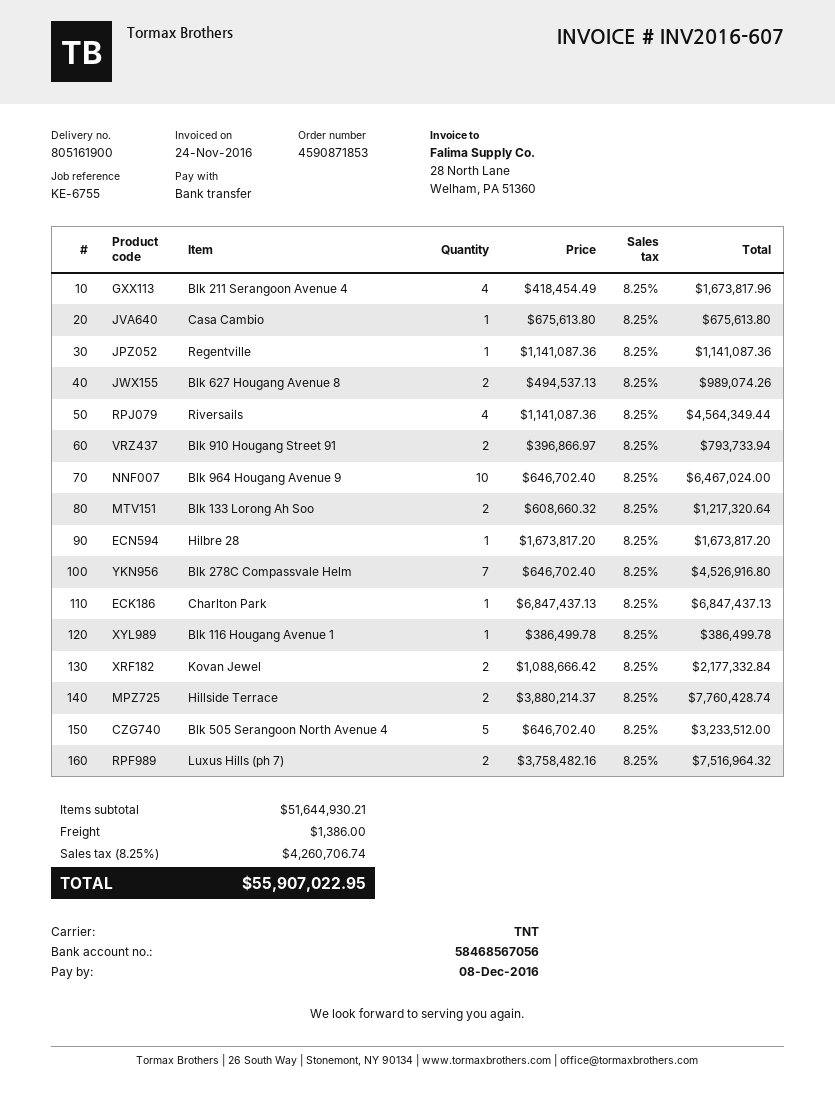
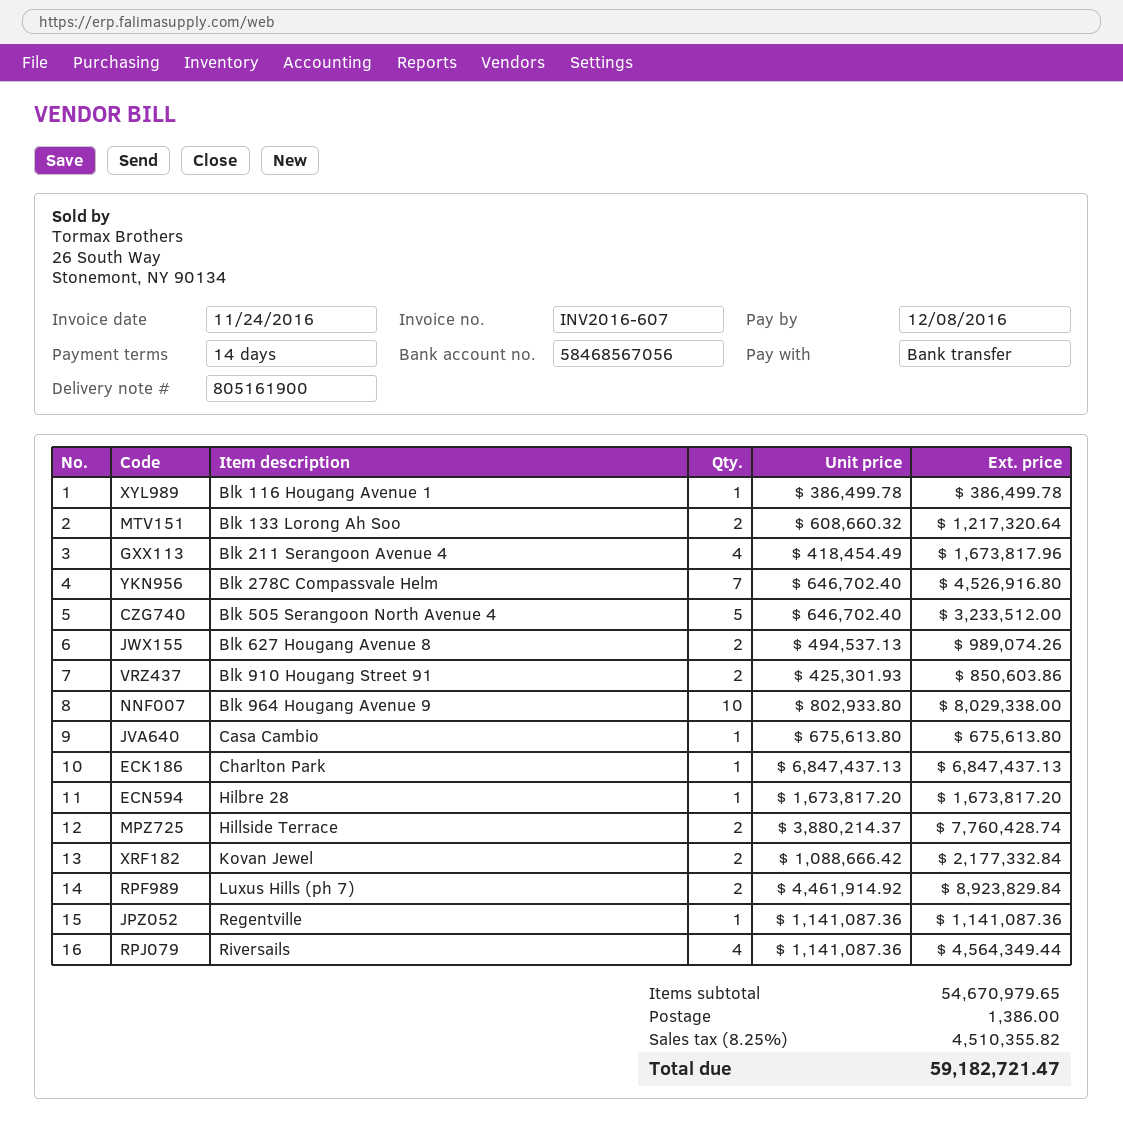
Blk 910 Hougang Street 91: 2 x 396866.97 = 793733.94 -> 2 x 425301.93 = 850603.86
Blk 964 Hougang Avenue 9: 10 x 646702.40 = 6467024.00 -> 10 x 802933.80 = 8029338.00
Luxus Hills (ph 7): 2 x 3758482.16 = 7516964.32 -> 2 x 4461914.92 = 8923829.84
subtotal: 51644930.21 -> 54670979.65
tax: 8.25% = 4260706.74 -> 8.25% = 4510355.82
total: 55907022.95 -> 59182721.47

